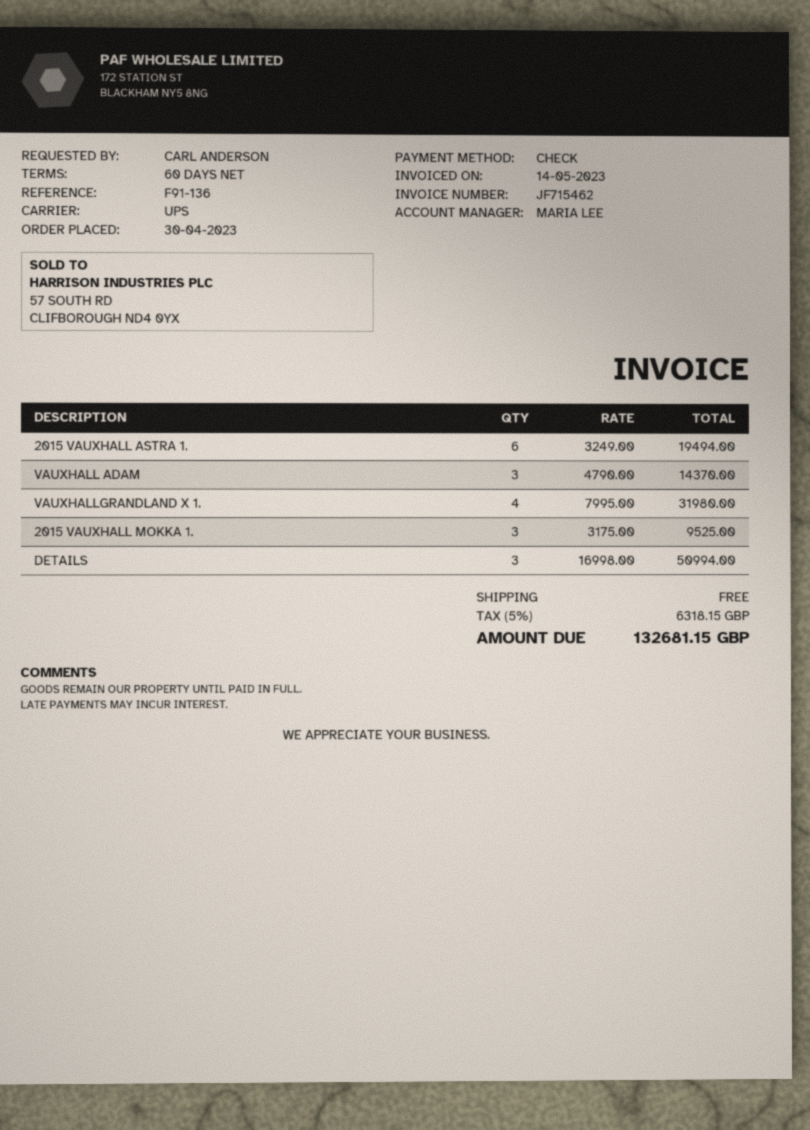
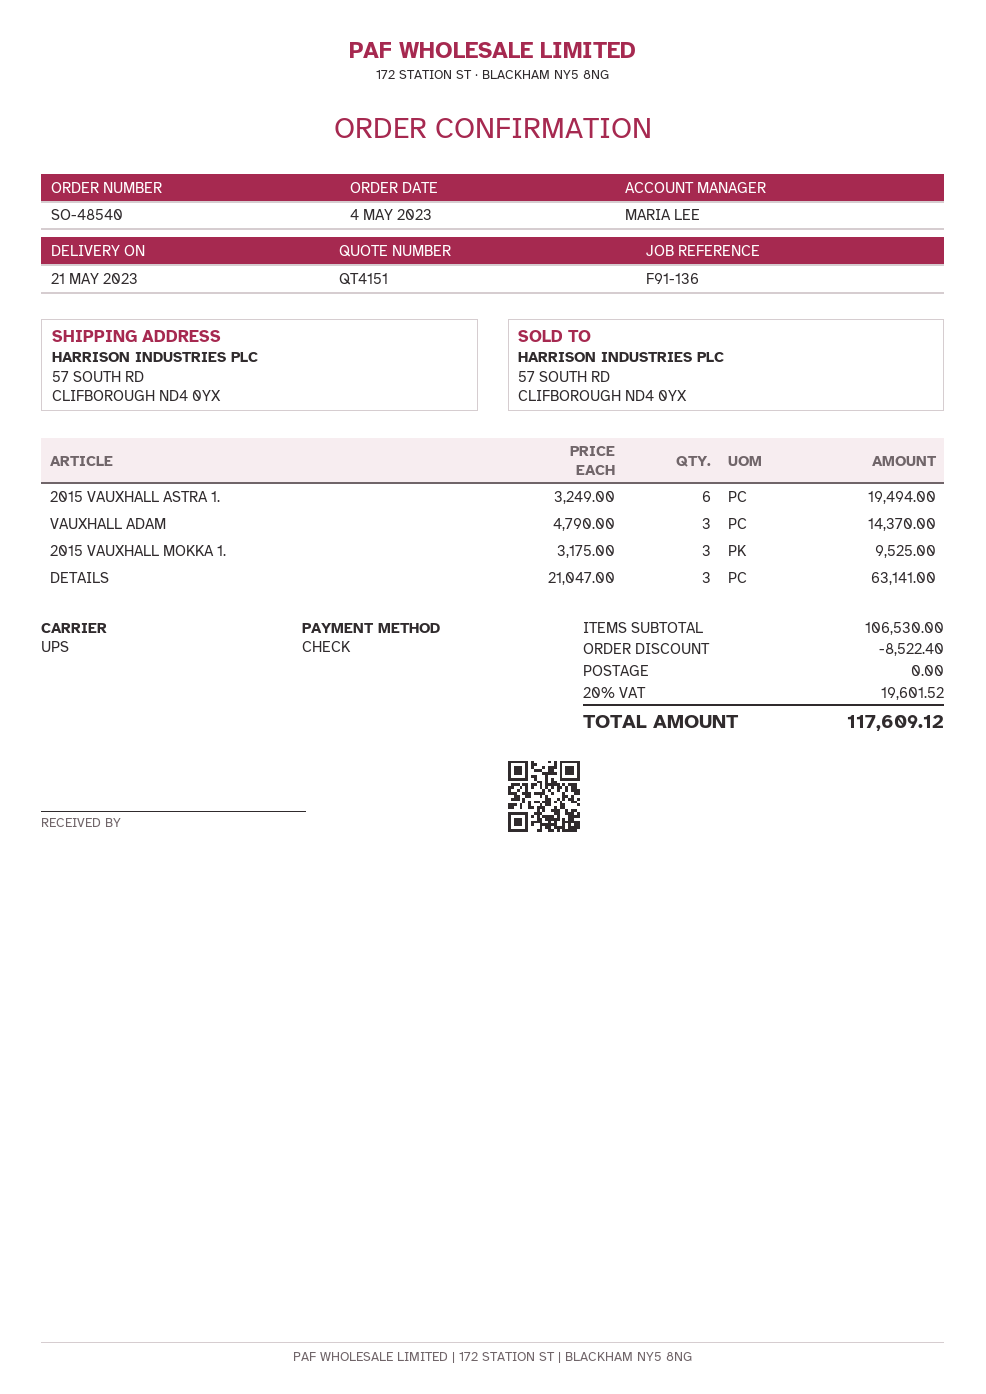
order date: 2023-04-30 -> 2023-05-04
VAUXHALLGRANDLAND X 1.: 4 x 7995.00 = 31980.00 -> none
DETAILS: 3 x 16998.00 = 50994.00 -> 3 x 21047.00 = 63141.00
discount: none -> 8522.40
tax: 5% = 6318.15 -> 20% = 19601.52
total: 132681.15 -> 117609.12

